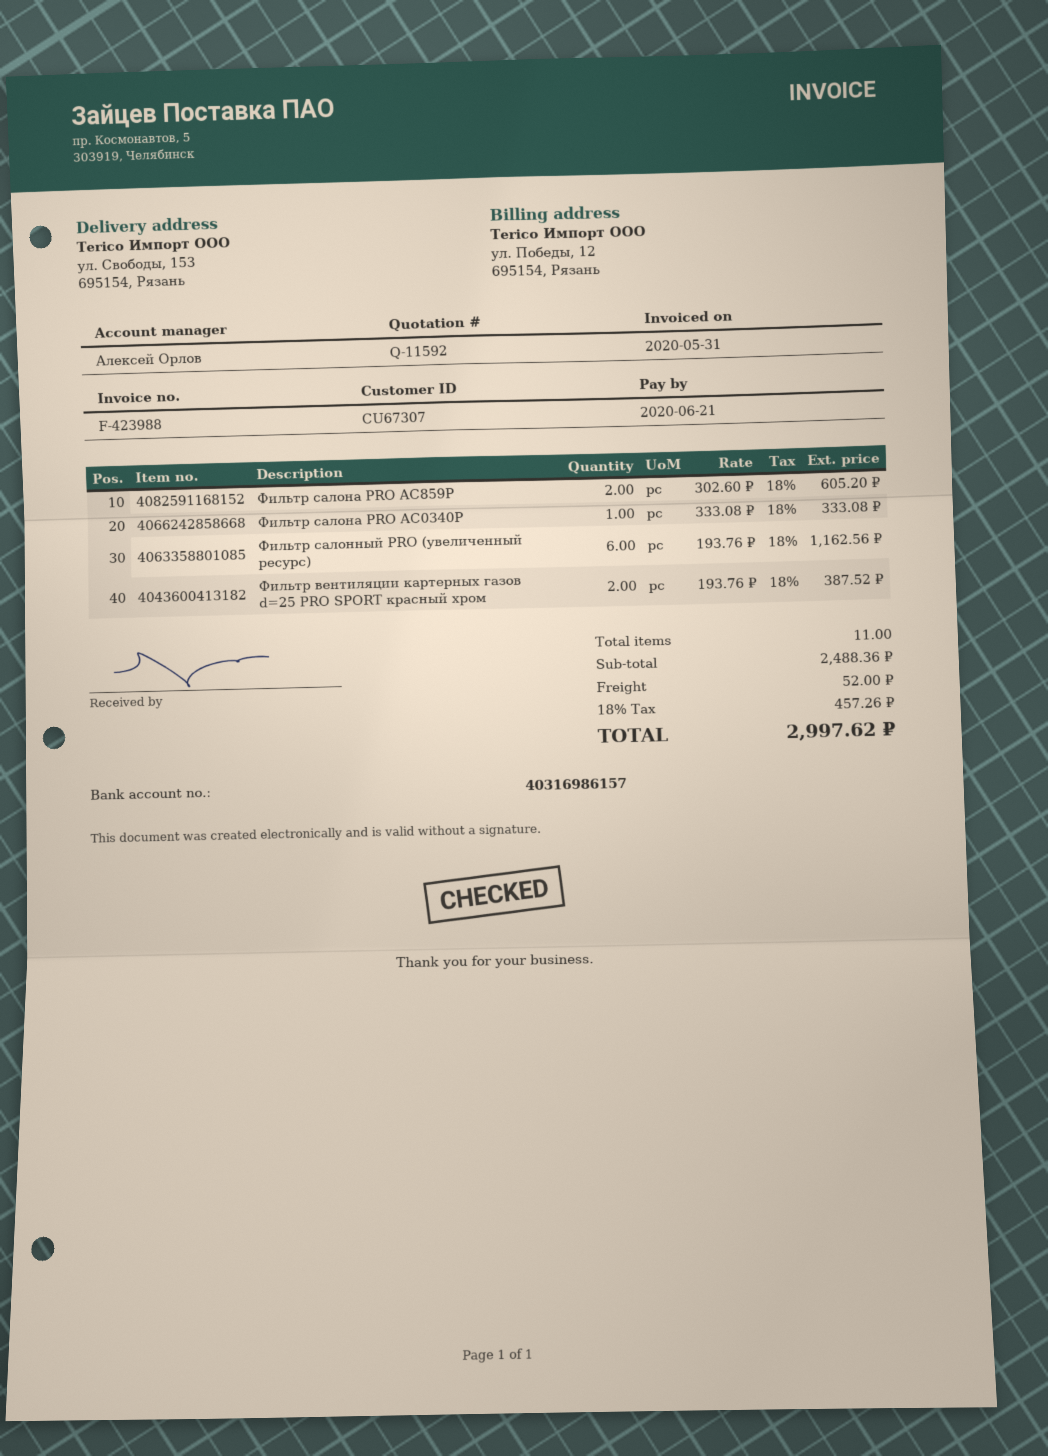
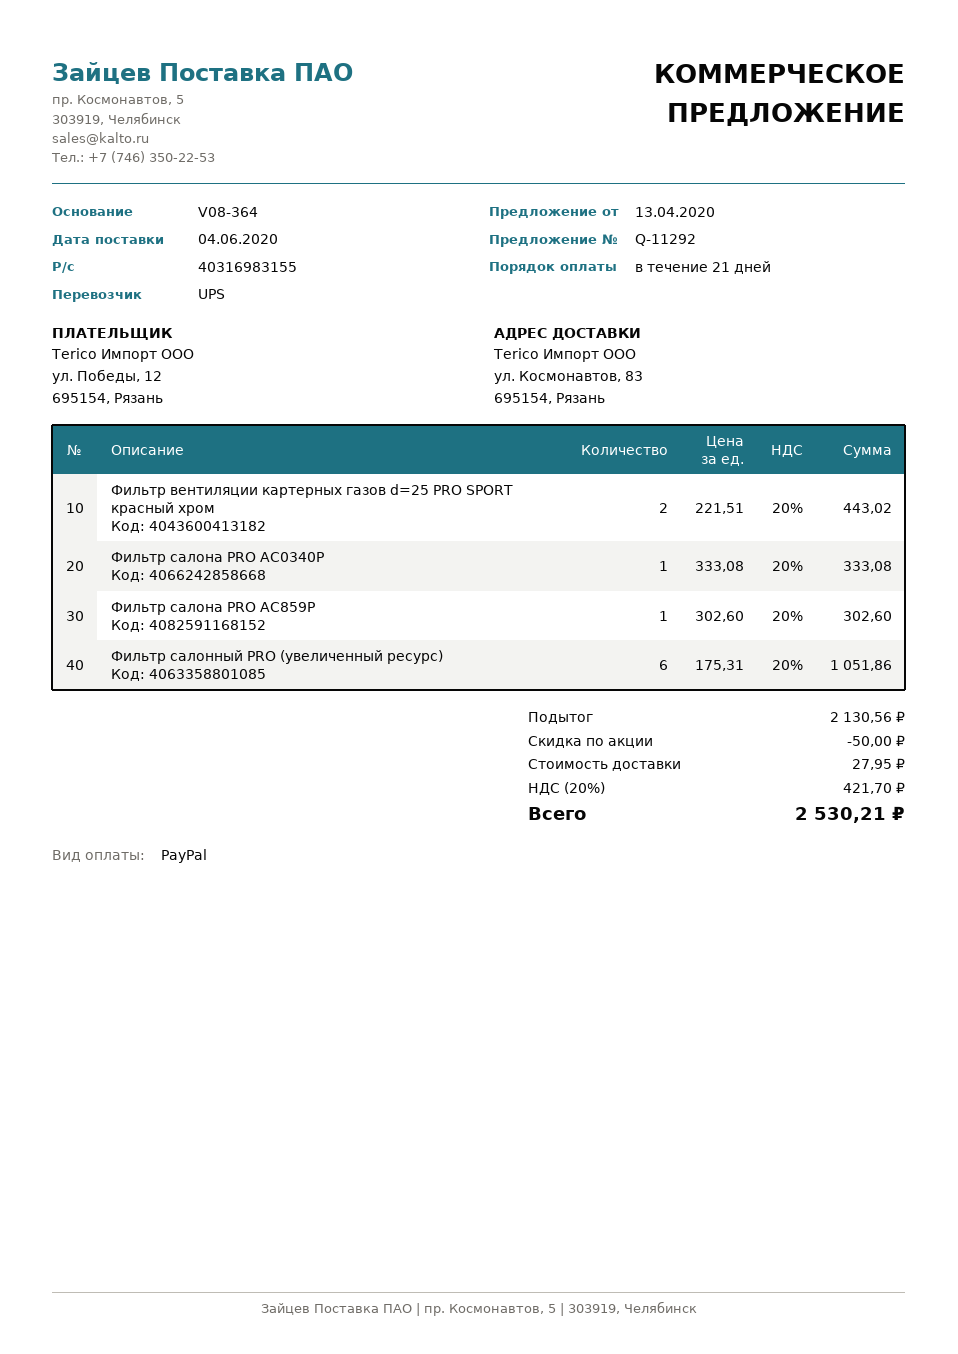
quote number: Q-11592 -> Q-11292
bank account: 40316986157 -> 40316983155
ship to: ул. Свободы, 153, 695154, Рязань -> ул. Космонавтов, 83, 695154, Рязань
Фильтр салона PRO AC859P: 2 x 302.60 = 605.20 -> 1 x 302.60 = 302.60
Фильтр салонный PRO (увеличенный ресурс): 6 x 193.76 = 1162.56 -> 6 x 175.31 = 1051.86
Фильтр вентиляции картерных газов d=25 PRO SPORT красный хром: 2 x 193.76 = 387.52 -> 2 x 221.51 = 443.02
subtotal: 2488.36 -> 2130.56
discount: none -> 50.00
shipping: 52.00 -> 27.95
tax: 18% = 457.26 -> 20% = 421.70
total: 2997.62 -> 2530.21

